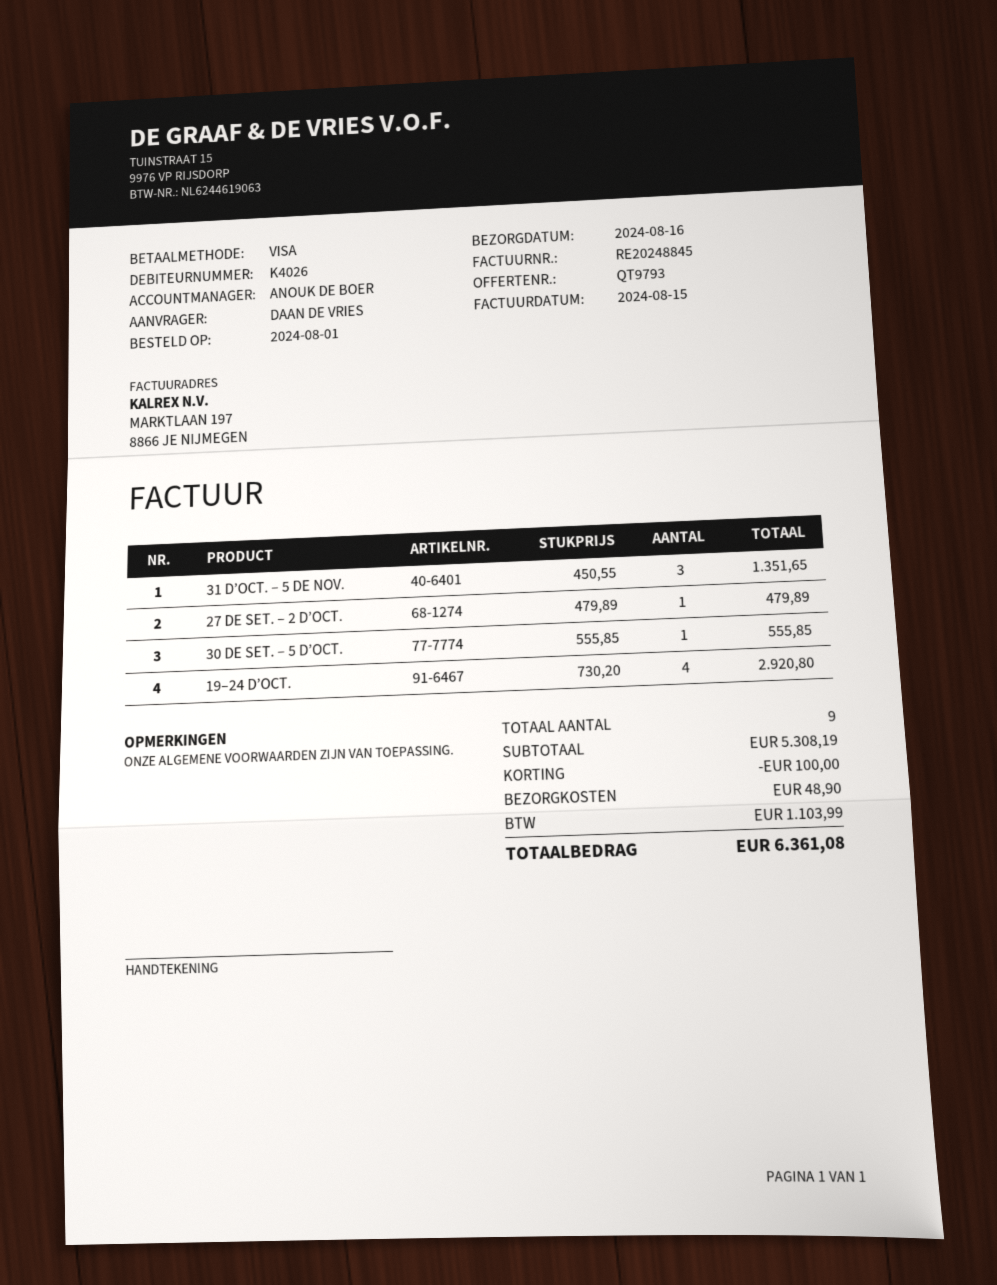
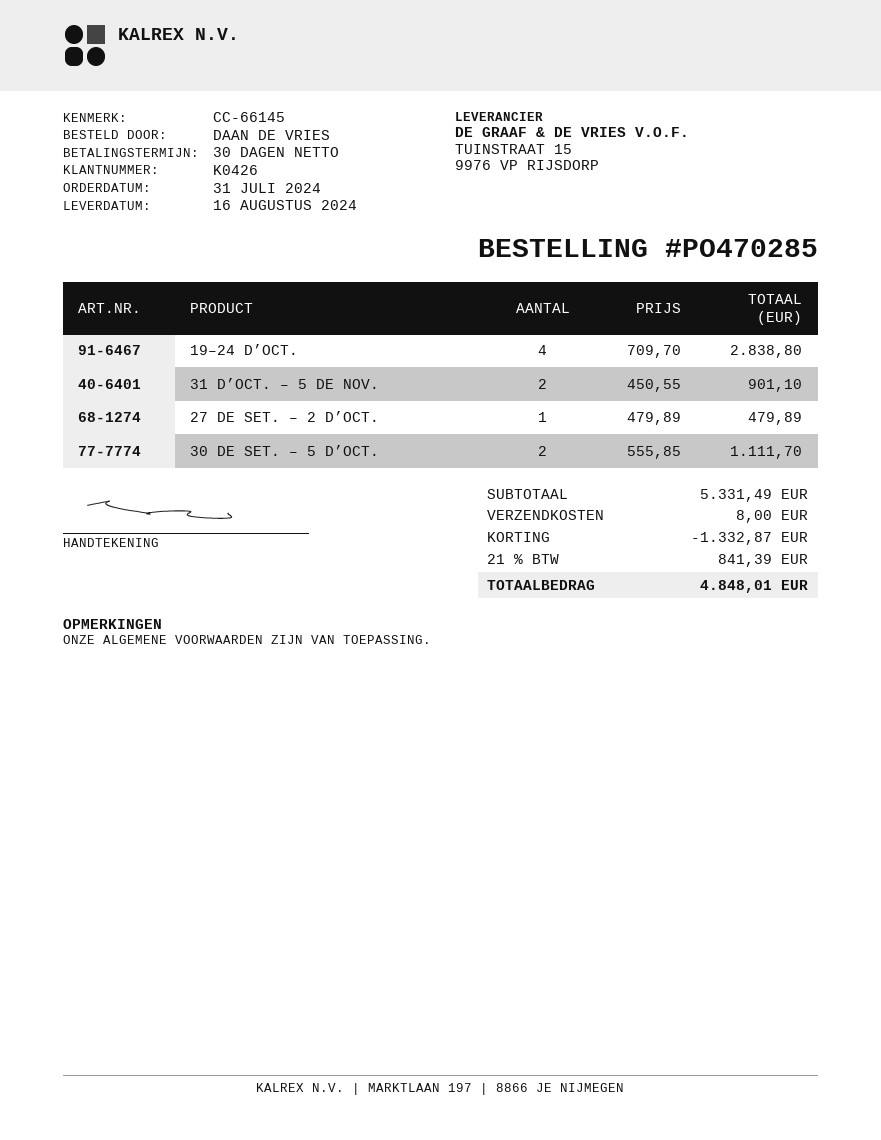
order date: 2024-08-01 -> 2024-07-31
customer number: K4026 -> K0426
31 D’OCT. – 5 DE NOV.: 3 x 450.55 = 1351.65 -> 2 x 450.55 = 901.10
30 DE SET. – 5 D’OCT.: 1 x 555.85 = 555.85 -> 2 x 555.85 = 1111.70
19–24 D’OCT.: 4 x 730.20 = 2920.80 -> 4 x 709.70 = 2838.80
subtotal: 5308.19 -> 5331.49
discount: 100.00 -> 1332.87
shipping: 48.90 -> 8.00
tax: 1103.99 -> 841.39
total: 6361.08 -> 4848.01

